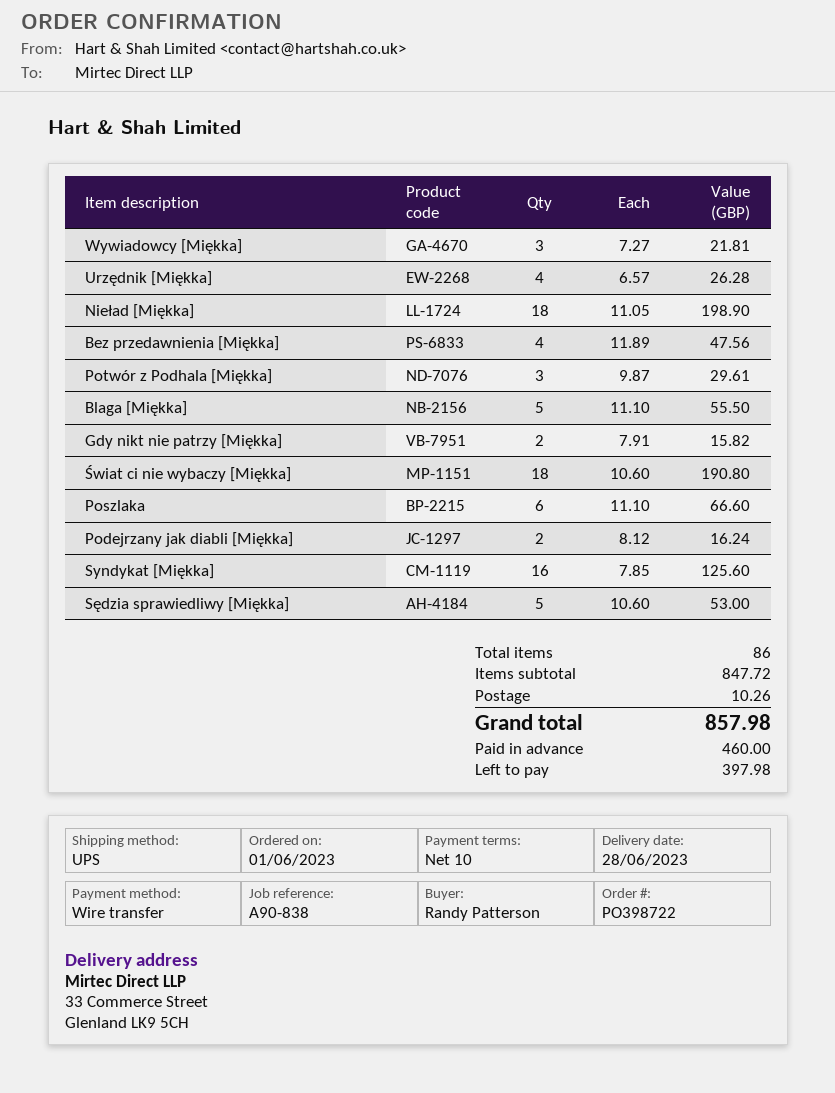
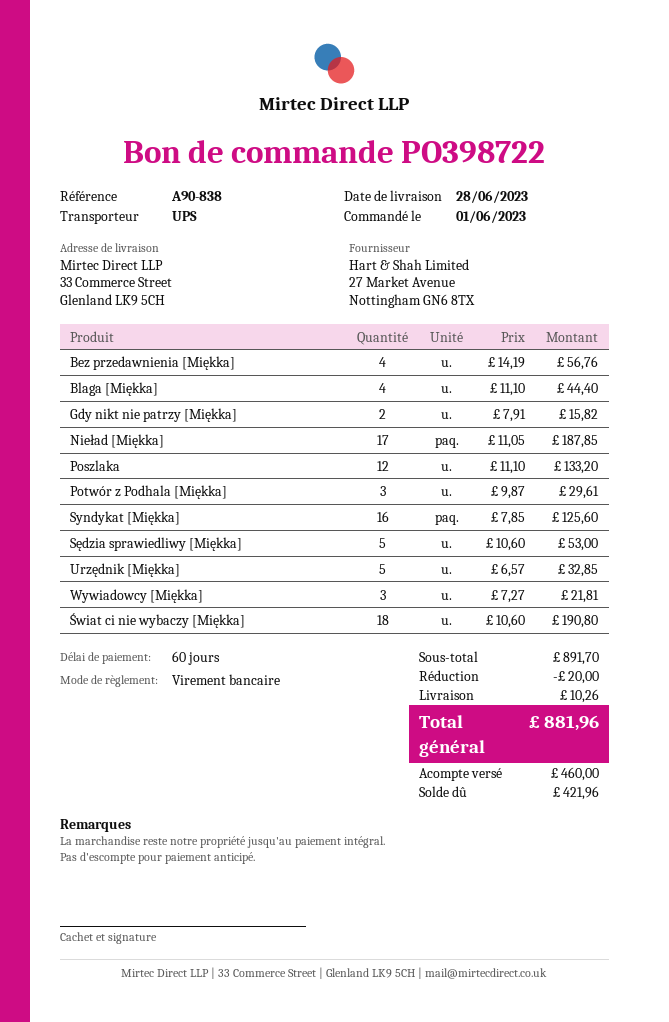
payment terms: 10 days -> 60 days
Urzędnik [Miękka]: 4 x 6.57 = 26.28 -> 5 x 6.57 = 32.85
Nieład [Miękka]: 18 x 11.05 = 198.90 -> 17 x 11.05 = 187.85
Bez przedawnienia [Miękka]: 4 x 11.89 = 47.56 -> 4 x 14.19 = 56.76
Blaga [Miękka]: 5 x 11.10 = 55.50 -> 4 x 11.10 = 44.40
Poszlaka: 6 x 11.10 = 66.60 -> 12 x 11.10 = 133.20
Podejrzany jak diabli [Miękka]: 2 x 8.12 = 16.24 -> none
subtotal: 847.72 -> 891.70
discount: none -> 20.00
total: 857.98 -> 881.96
balance: 397.98 -> 421.96

